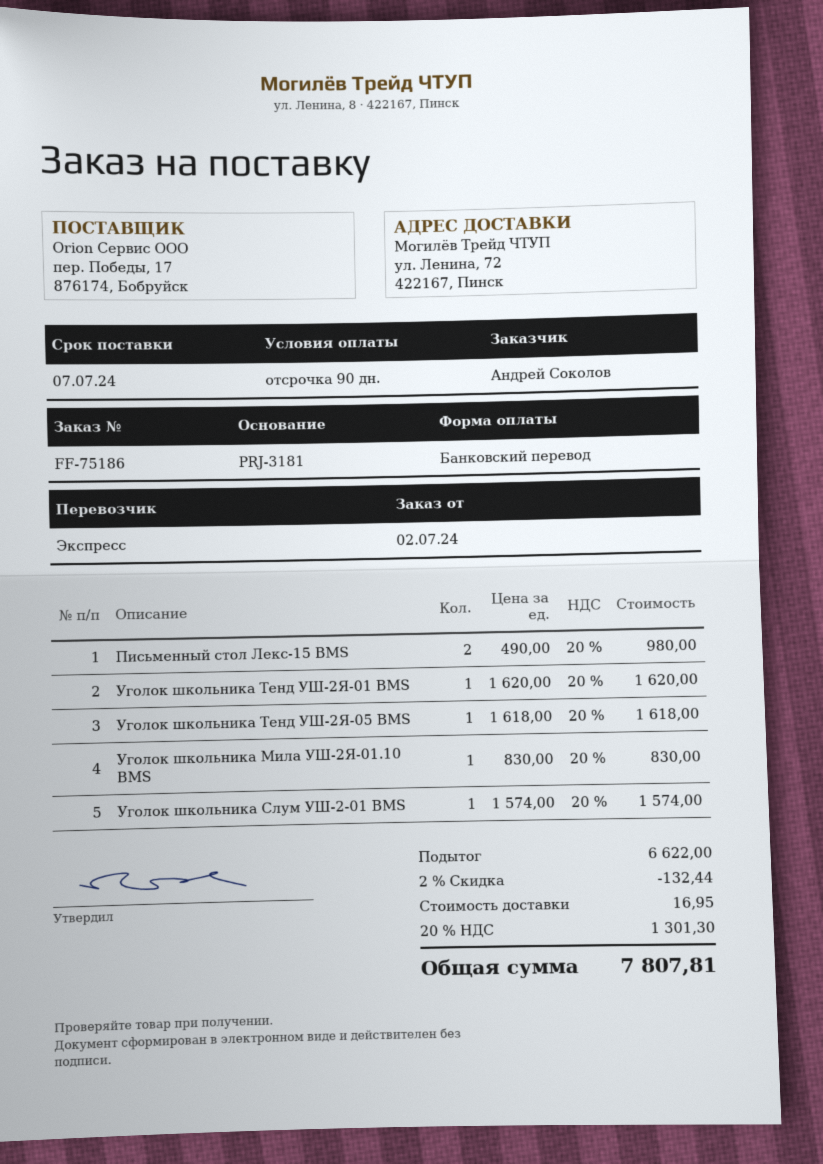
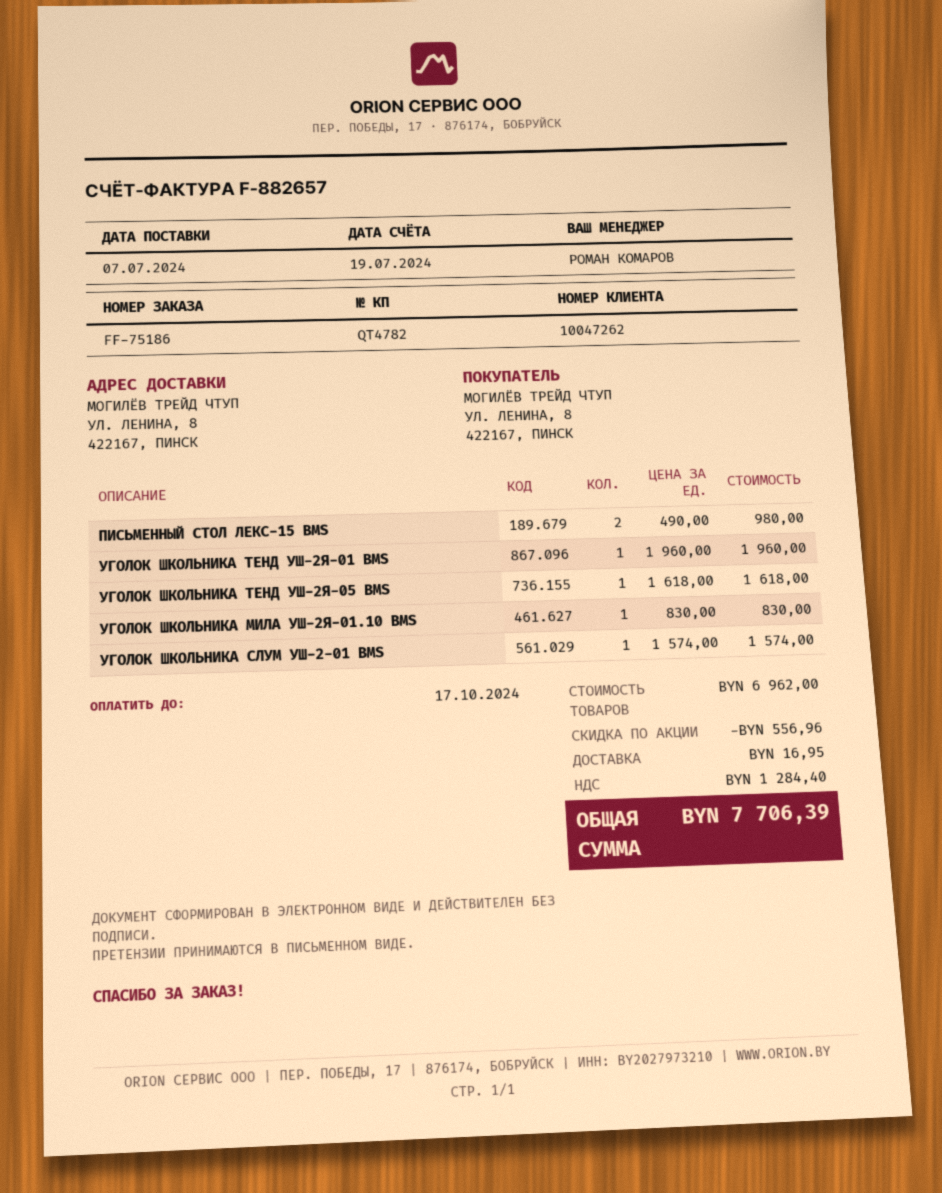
ship to: ул. Ленина, 72, 422167, Пинск -> УЛ. ЛЕНИНА, 8, 422167, ПИНСК
Уголок школьника Тенд УШ-2Я-01 BMS: 1 x 1620.00 = 1620.00 -> 1 x 1960.00 = 1960.00
subtotal: 6622.00 -> 6962.00
discount: 132.44 -> 556.96
tax: 1301.30 -> 1284.40
total: 7807.81 -> 7706.39

